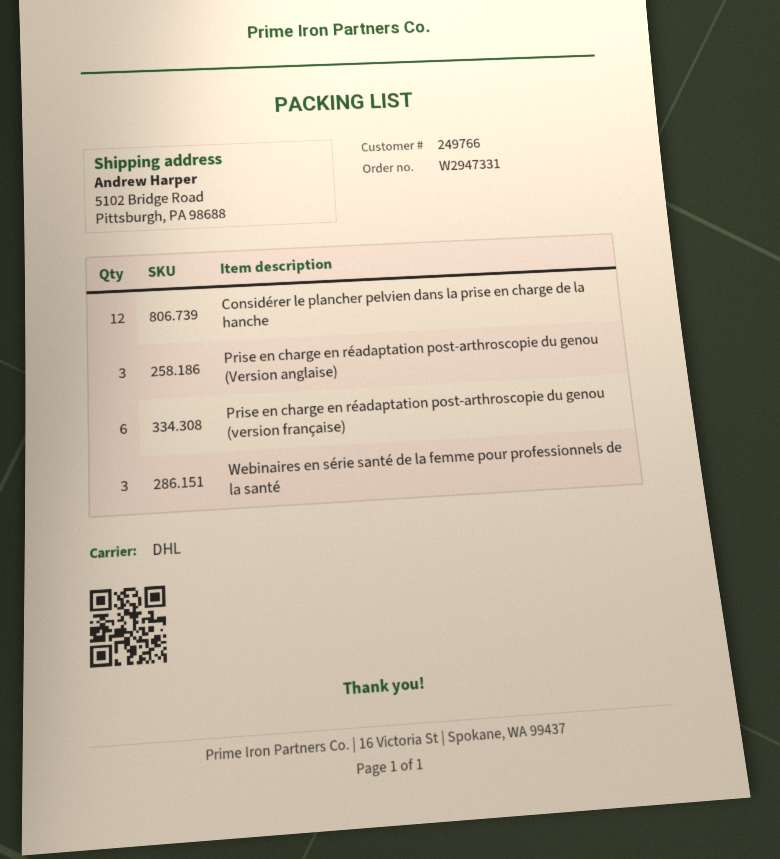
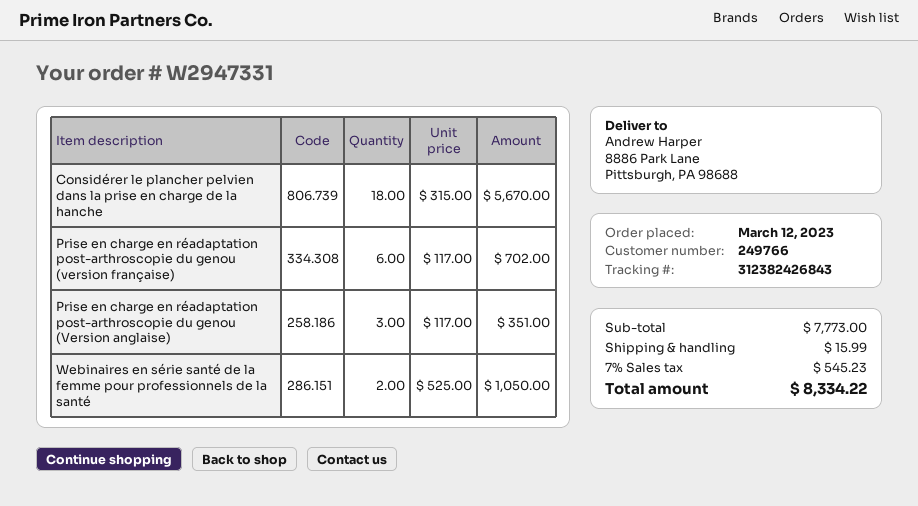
ship to: 5102 Bridge Road, Pittsburgh, PA 98688 -> 8886 Park Lane, Pittsburgh, PA 98688
Considérer le plancher pelvien dans la prise en charge de la hanche: 12 -> 18
Webinaires en série santé de la femme pour professionnels de la santé: 3 -> 2

